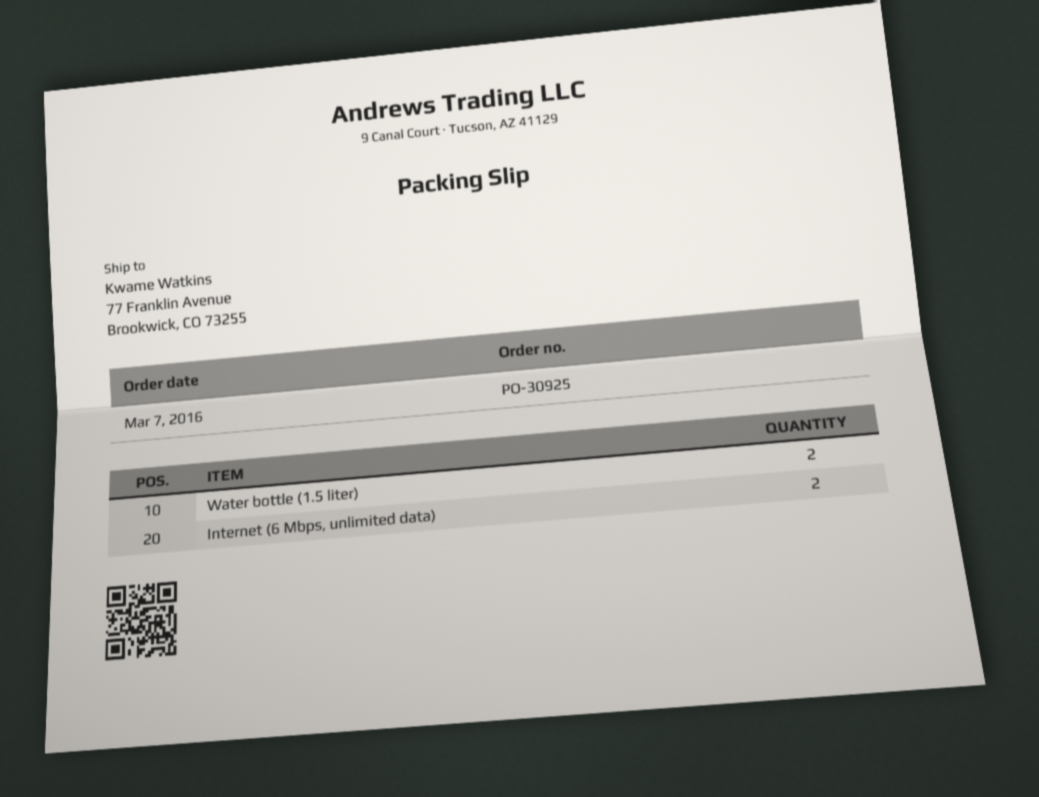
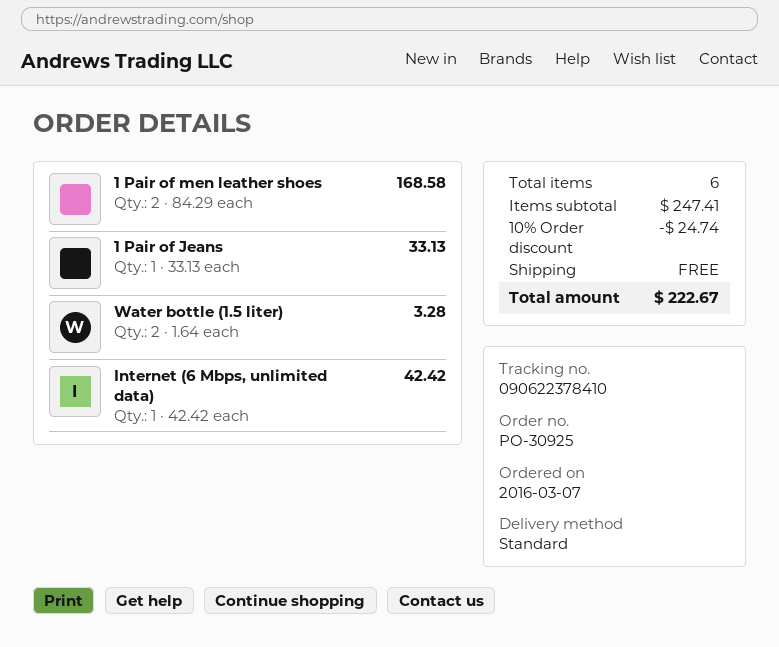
Internet (6 Mbps, unlimited data): 2 -> 1
1 Pair of men leather shoes: none -> 2
1 Pair of Jeans: none -> 1

